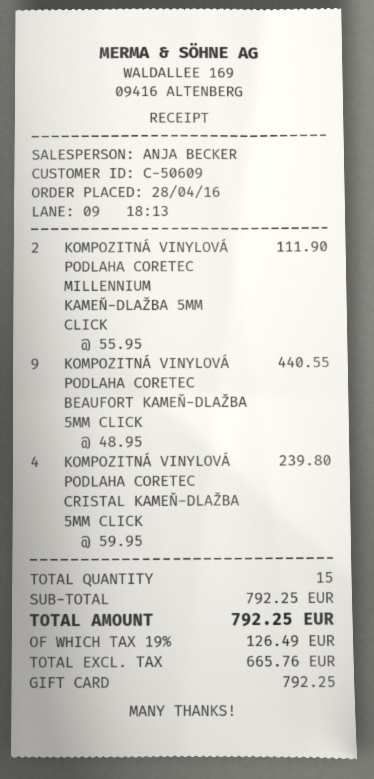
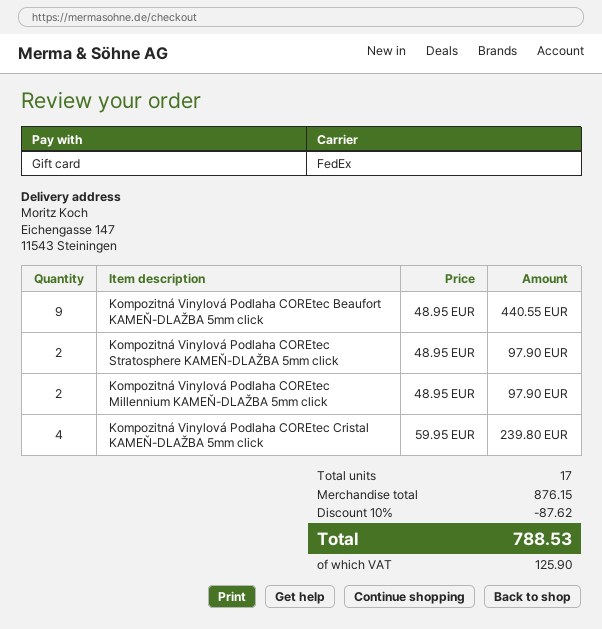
KOMPOZITNÁ VINYLOVÁ PODLAHA CORETEC MILLENNIUM KAMEŇ-DLAŽBA 5MM CLICK: 2 x 55.95 = 111.90 -> 2 x 48.95 = 97.90
Kompozitná Vinylová Podlaha COREtec Stratosphere KAMEŇ-DLAŽBA 5mm click: none -> 2 x 48.95 = 97.90
total quantity: 15 -> 17
subtotal: 792.25 -> 876.15
discount: none -> 10% = 87.62
tax: 126.49 -> 125.90
total: 792.25 -> 788.53

